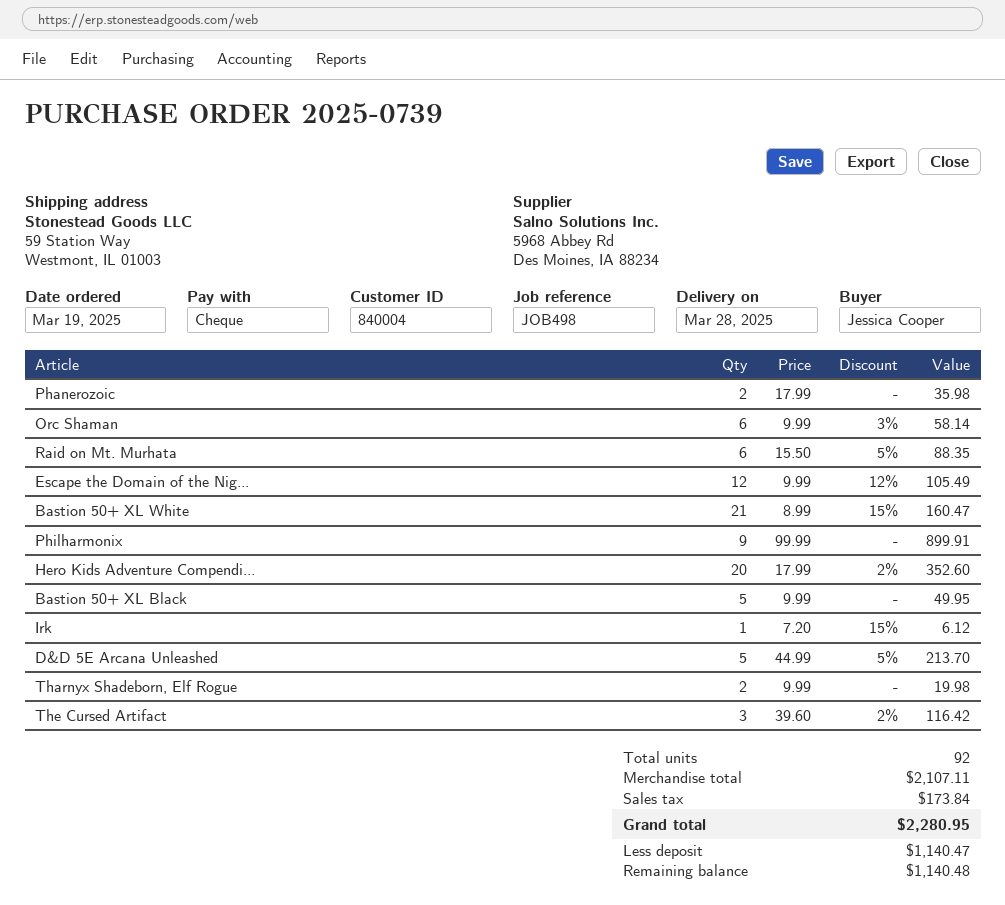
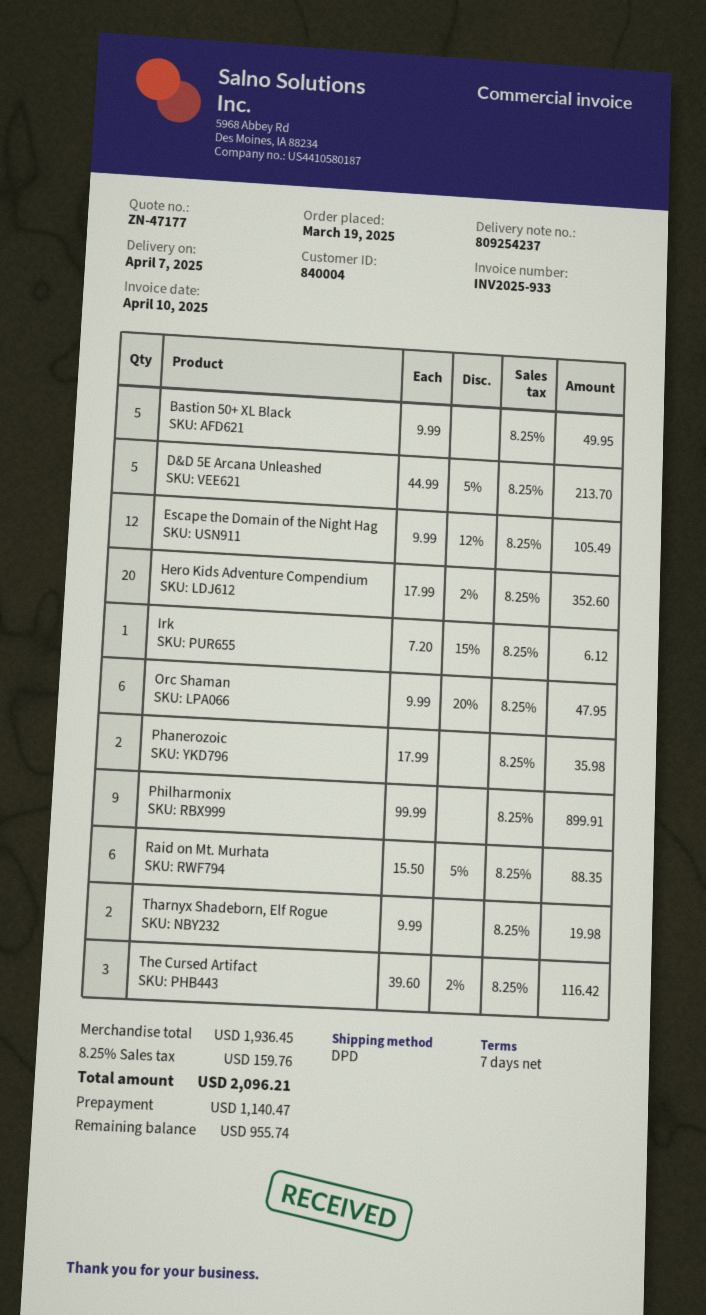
delivery date: 2025-03-28 -> 2025-04-07
Orc Shaman: 6 x 9.99 - 3% = 58.14 -> 6 x 9.99 - 20% = 47.95
Bastion 50+ XL White: 21 x 8.99 - 15% = 160.47 -> none
subtotal: 2107.11 -> 1936.45
tax: 173.84 -> 159.76
total: 2280.95 -> 2096.21
balance: 1140.48 -> 955.74

